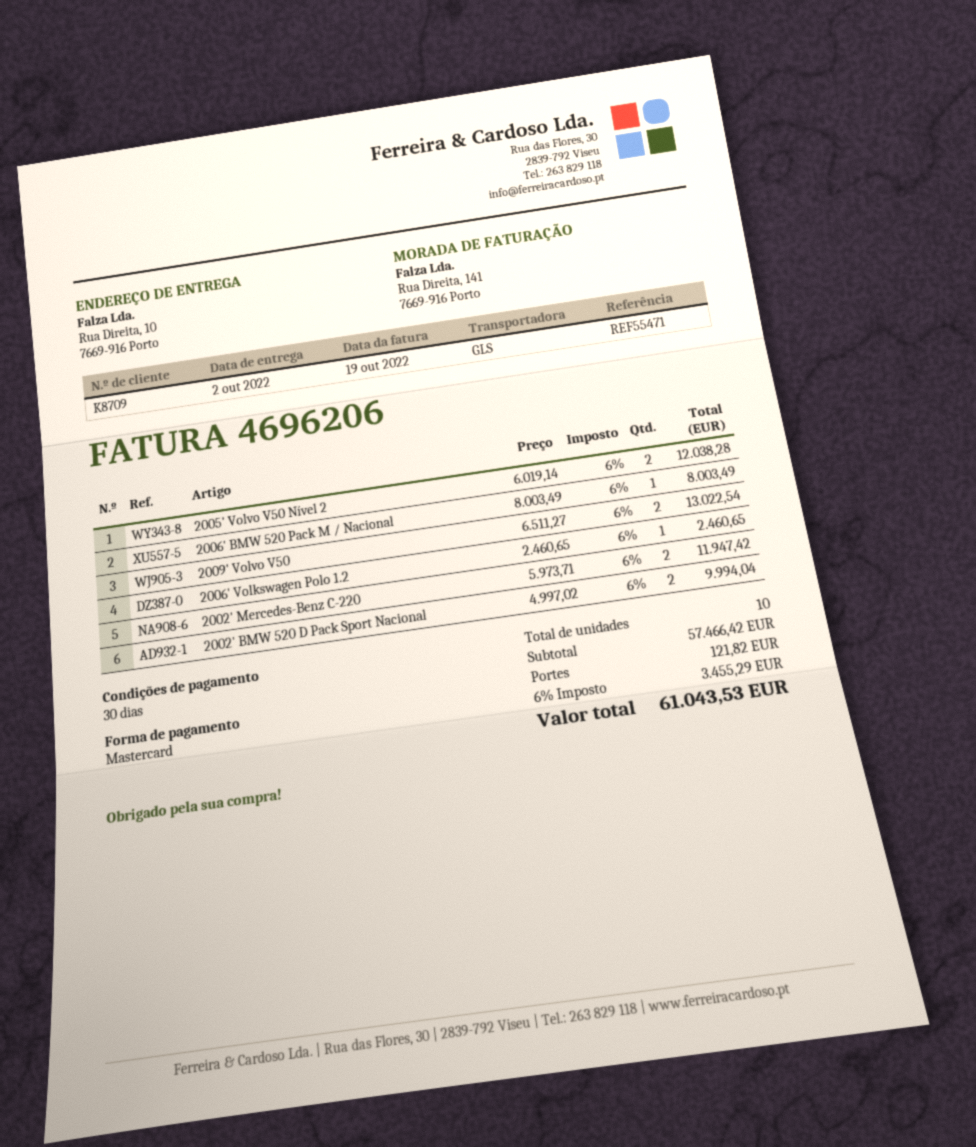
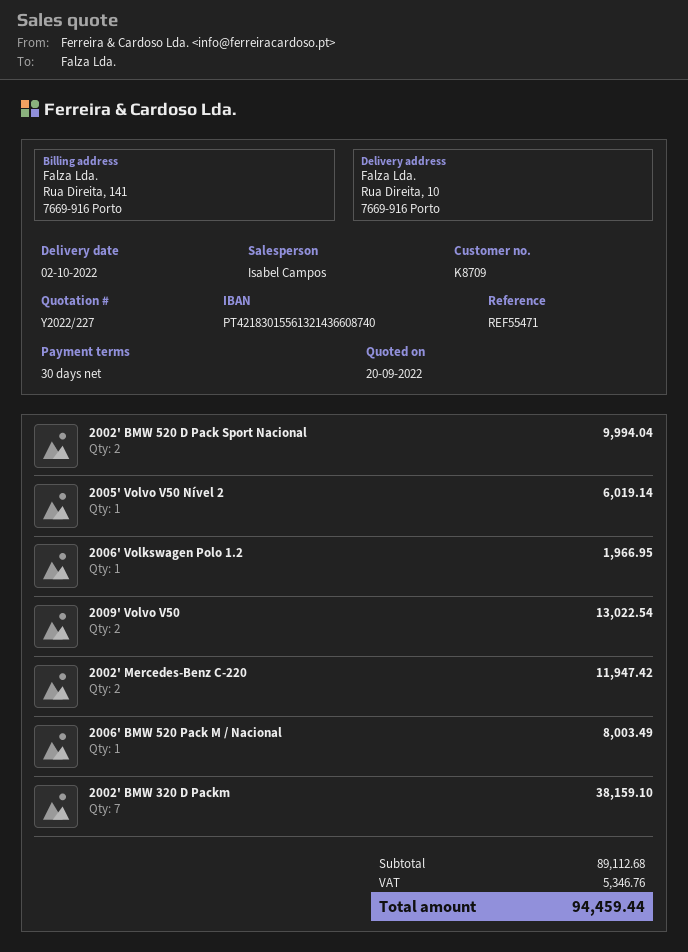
2005' Volvo V50 Nível 2: 2 for 12038.28 -> 1 for 6019.14
2006' Volkswagen Polo 1.2: 1 for 2460.65 -> 1 for 1966.95
2002' BMW 320 D Packm: none -> 7 for 38159.10
subtotal: 57466.42 -> 89112.68
shipping: 121.82 -> none
tax: 3455.29 -> 5346.76
total: 61043.53 -> 94459.44

